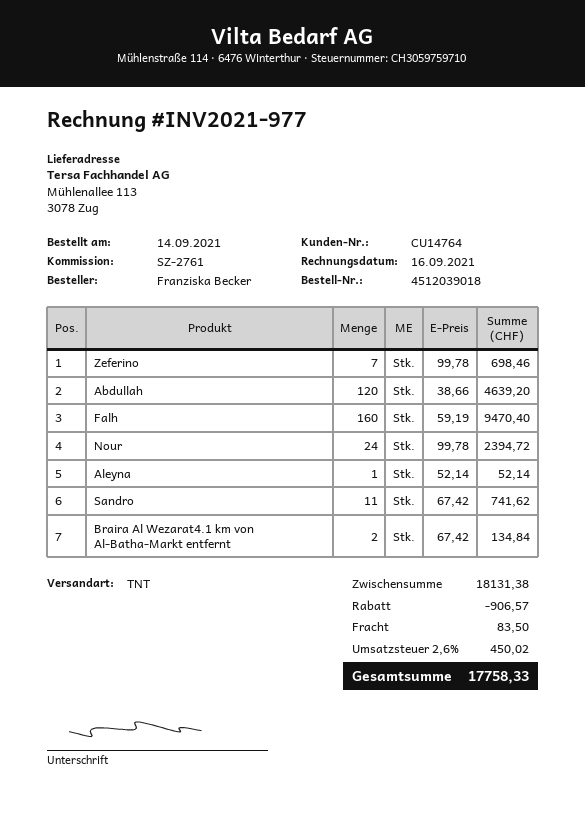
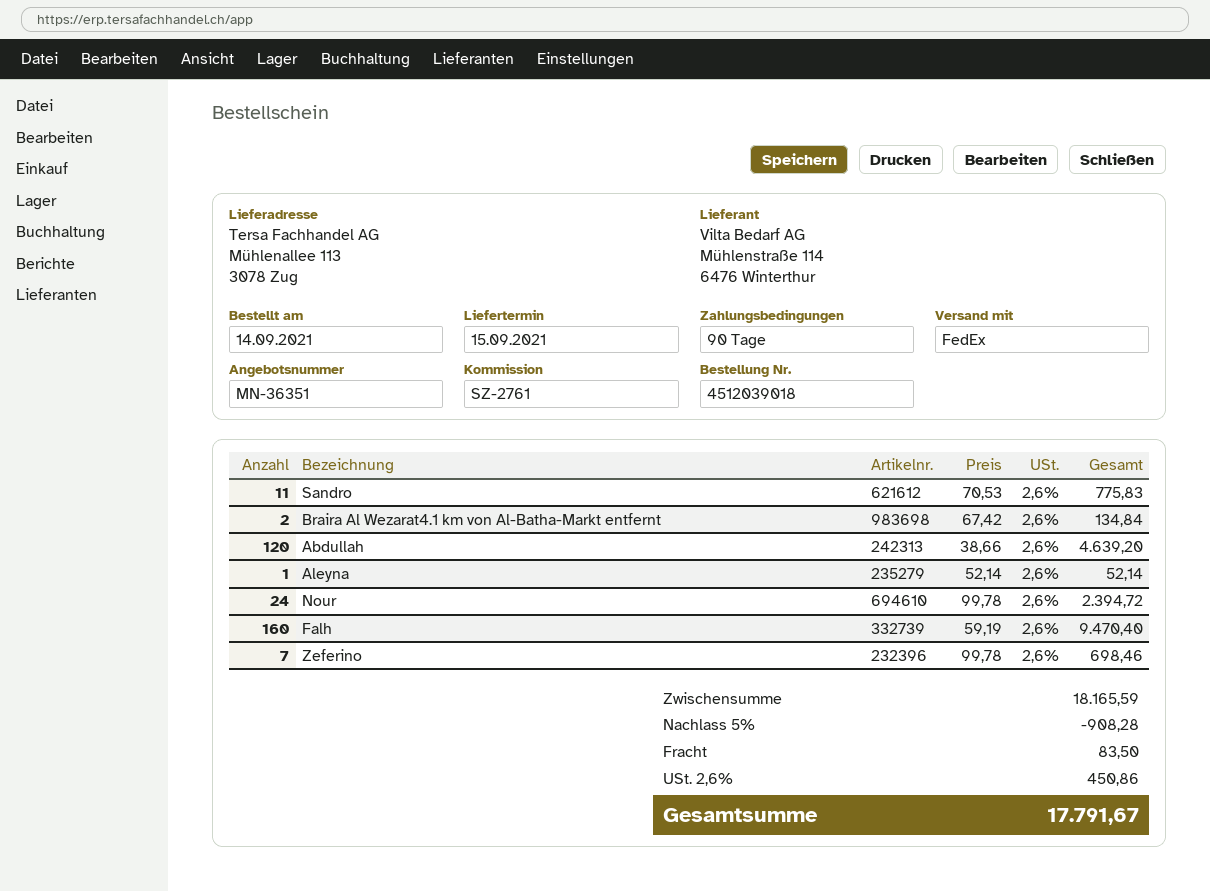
shipping method: TNT -> FedEx
Sandro: 11 x 67.42 = 741.62 -> 11 x 70.53 = 775.83
subtotal: 18131.38 -> 18165.59
discount: 906.57 -> 908.28
tax: 2.6% = 450.02 -> 2.6% = 450.86
total: 17758.33 -> 17791.67

